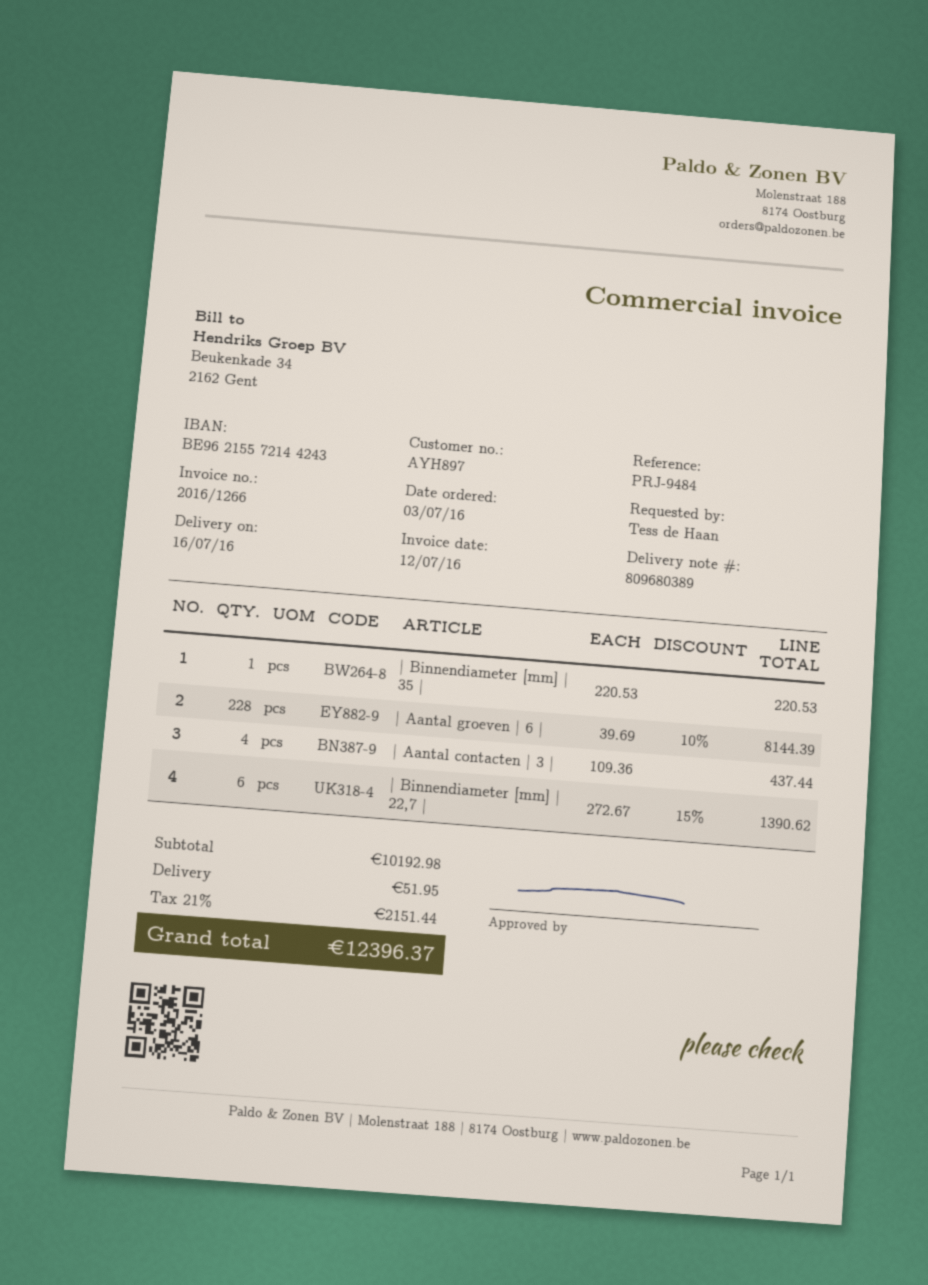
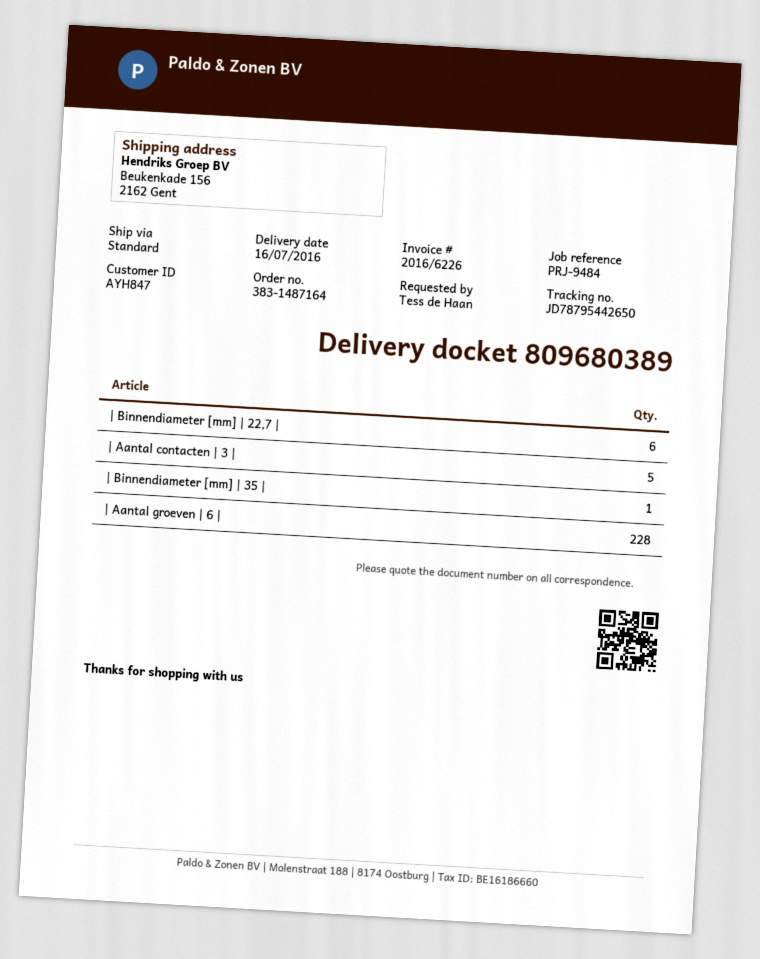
invoice number: 2016/1266 -> 2016/6226
customer number: AYH897 -> AYH847
| Aantal contacten | 3 |: 4 -> 5

